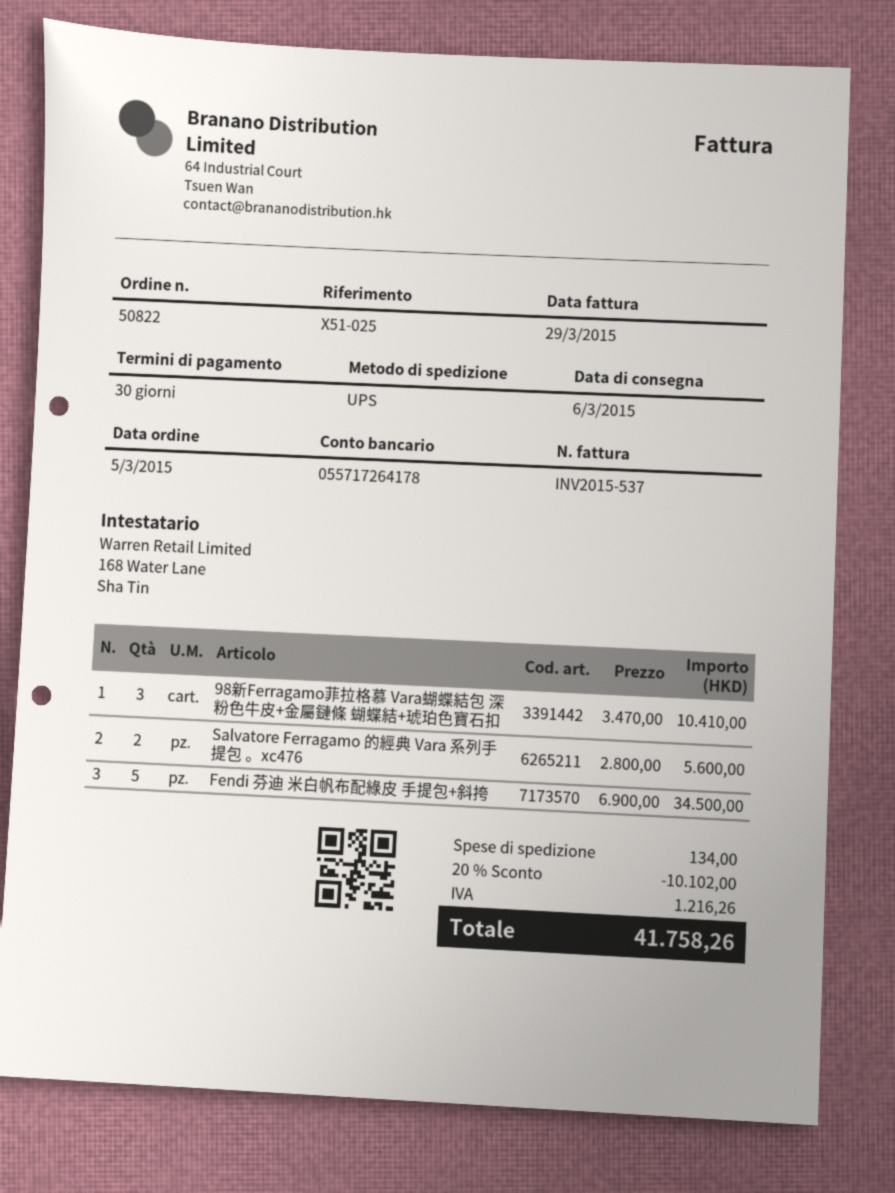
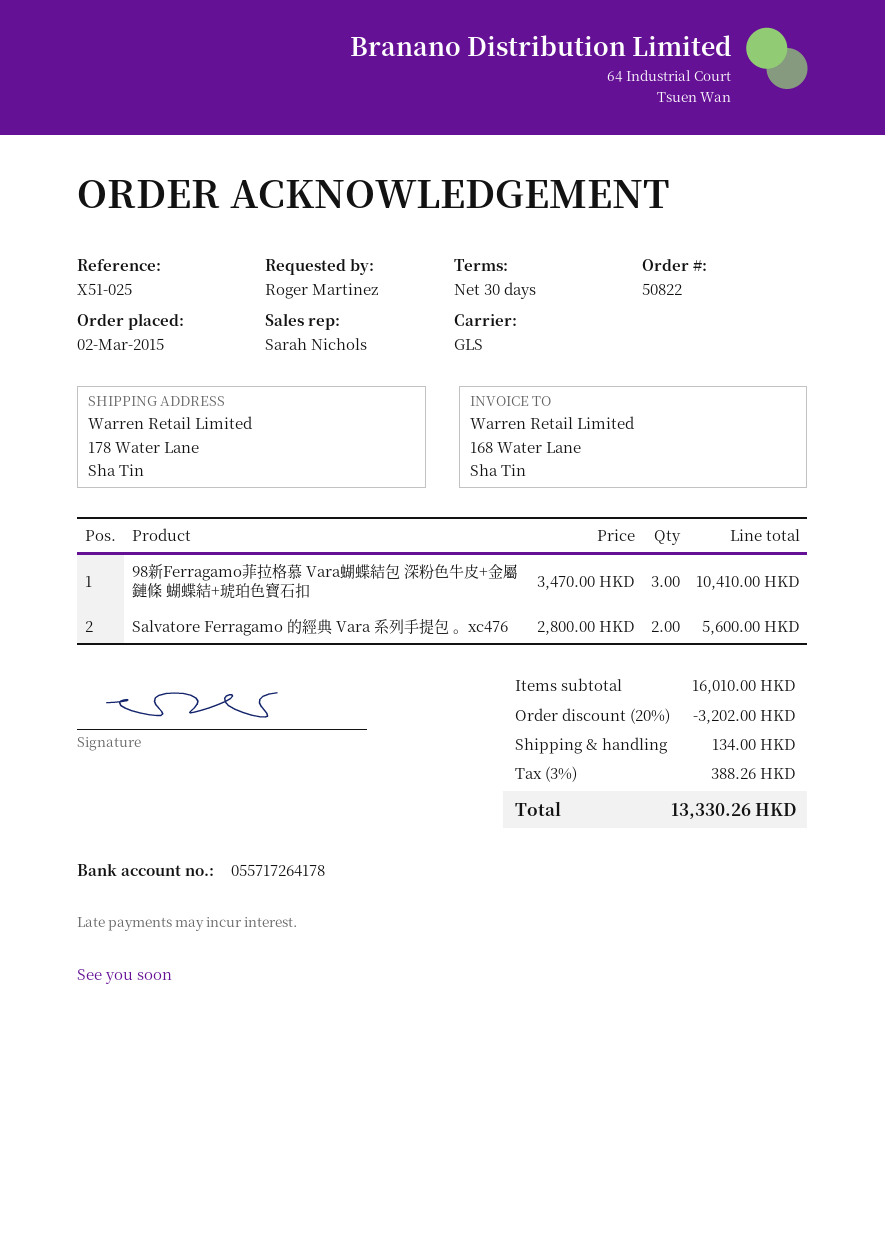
order date: 2015-03-05 -> 2015-03-02
shipping method: UPS -> GLS
Fendi 芬迪 米白帆布配綠皮 手提包+斜挎: 5 x 6900.00 = 34500.00 -> none
discount: 20% = 10102.00 -> 20% = 3202.00
tax: 1216.26 -> 388.26
total: 41758.26 -> 13330.26

